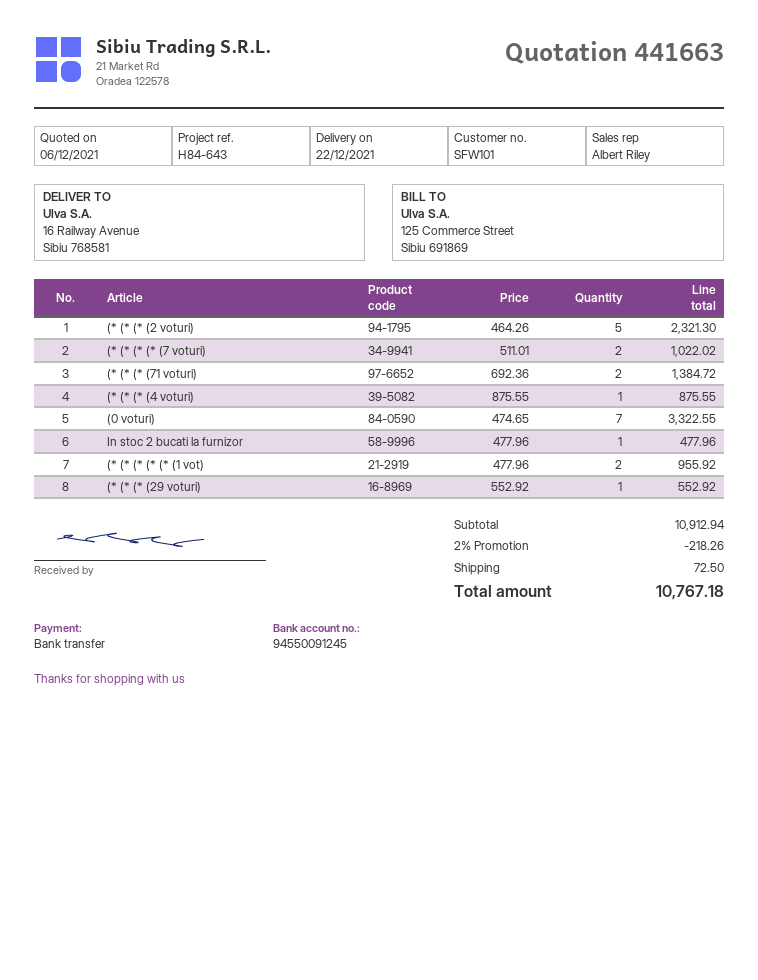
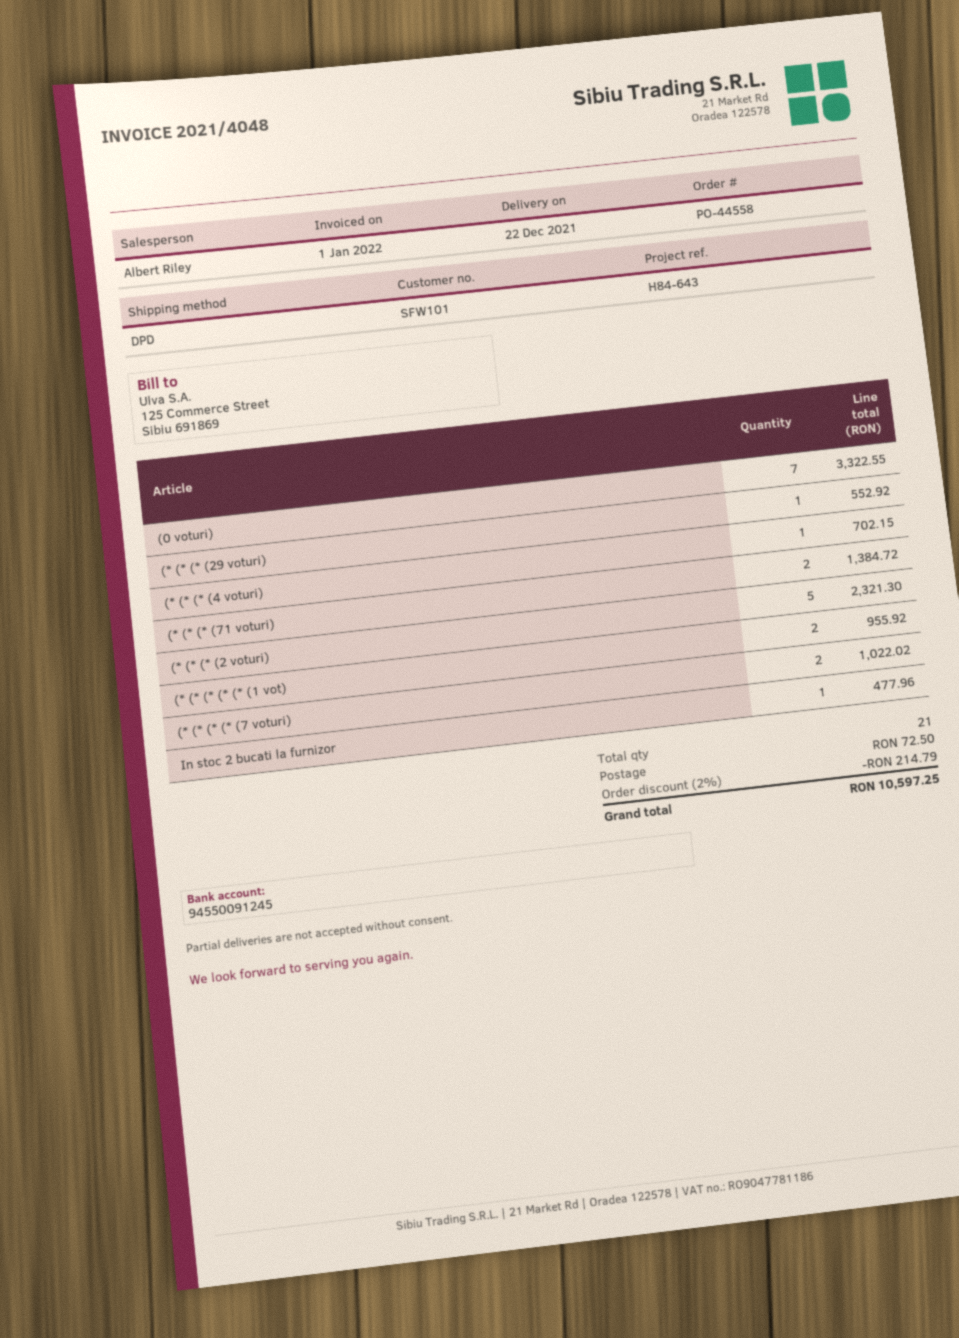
(* (* (* (4 voturi): 1 for 875.55 -> 1 for 702.15
discount: 2% = 218.26 -> 2% = 214.79
total: 10767.18 -> 10597.25

